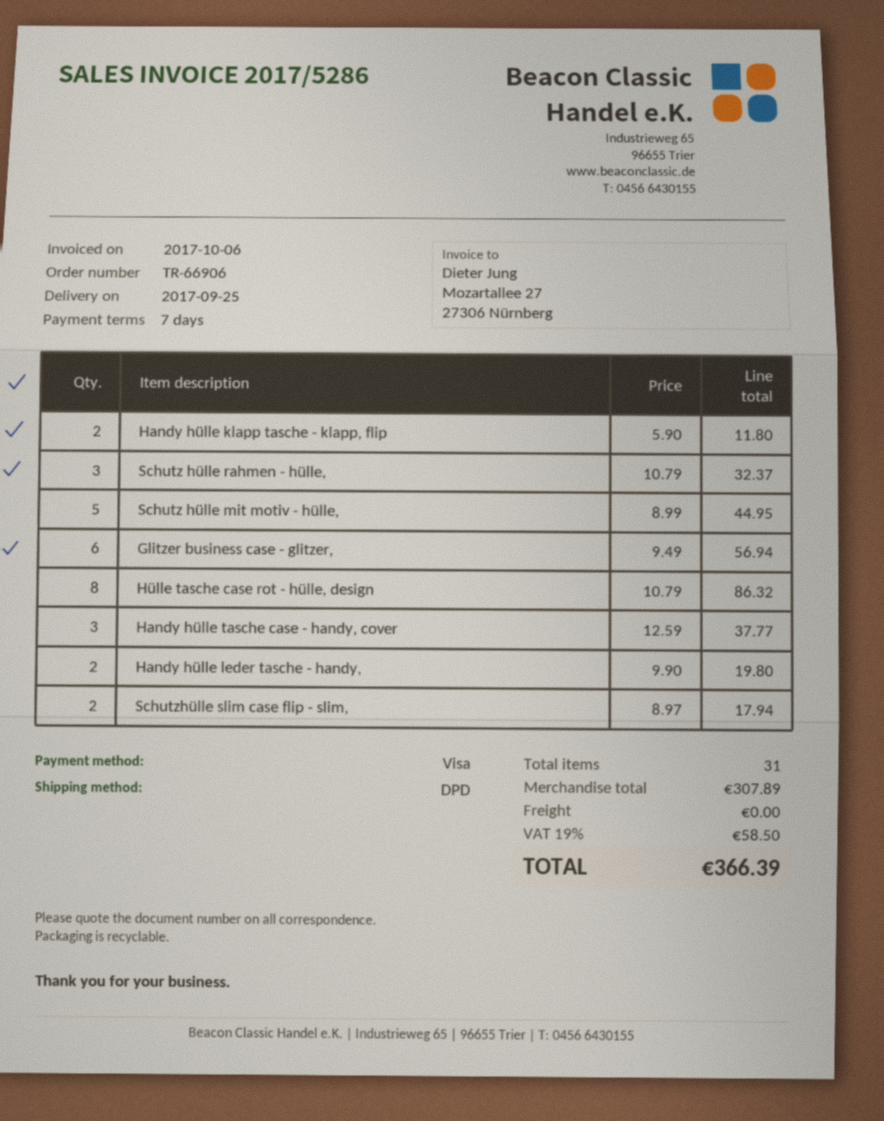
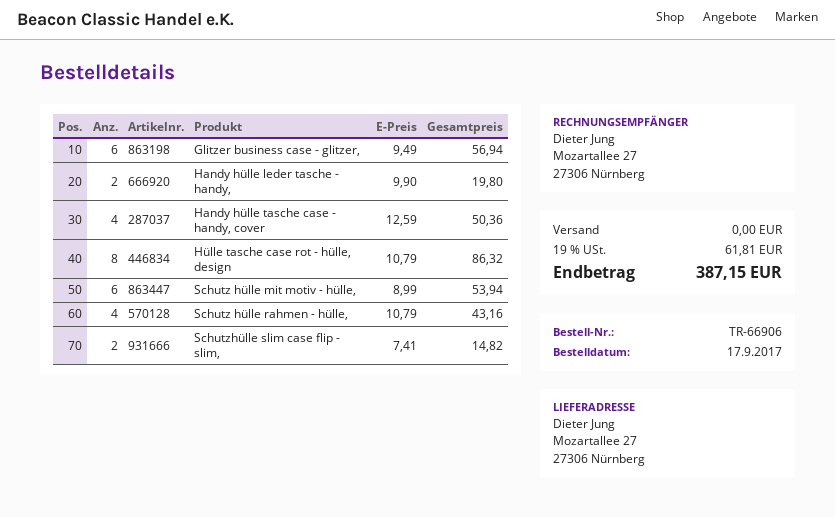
Handy hülle klapp tasche - klapp, flip: 2 x 5.90 = 11.80 -> none
Schutz hülle rahmen - hülle,: 3 x 10.79 = 32.37 -> 4 x 10.79 = 43.16
Schutz hülle mit motiv - hülle,: 5 x 8.99 = 44.95 -> 6 x 8.99 = 53.94
Handy hülle tasche case - handy, cover: 3 x 12.59 = 37.77 -> 4 x 12.59 = 50.36
Schutzhülle slim case flip - slim,: 2 x 8.97 = 17.94 -> 2 x 7.41 = 14.82
tax: 19% = 58.50 -> 19% = 61.81
total: 366.39 -> 387.15

